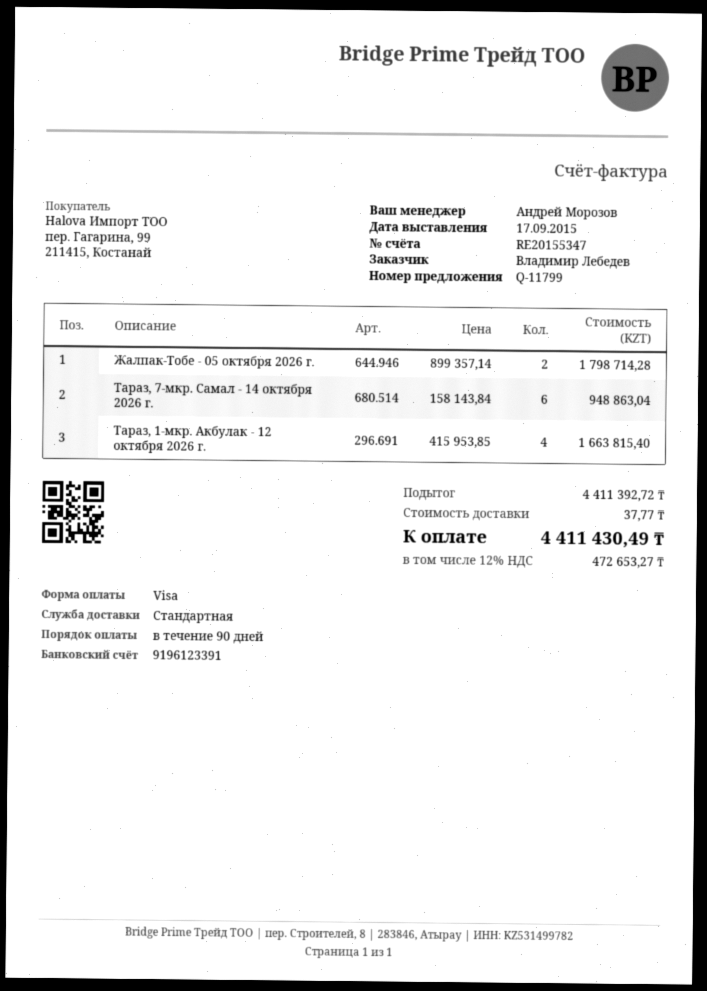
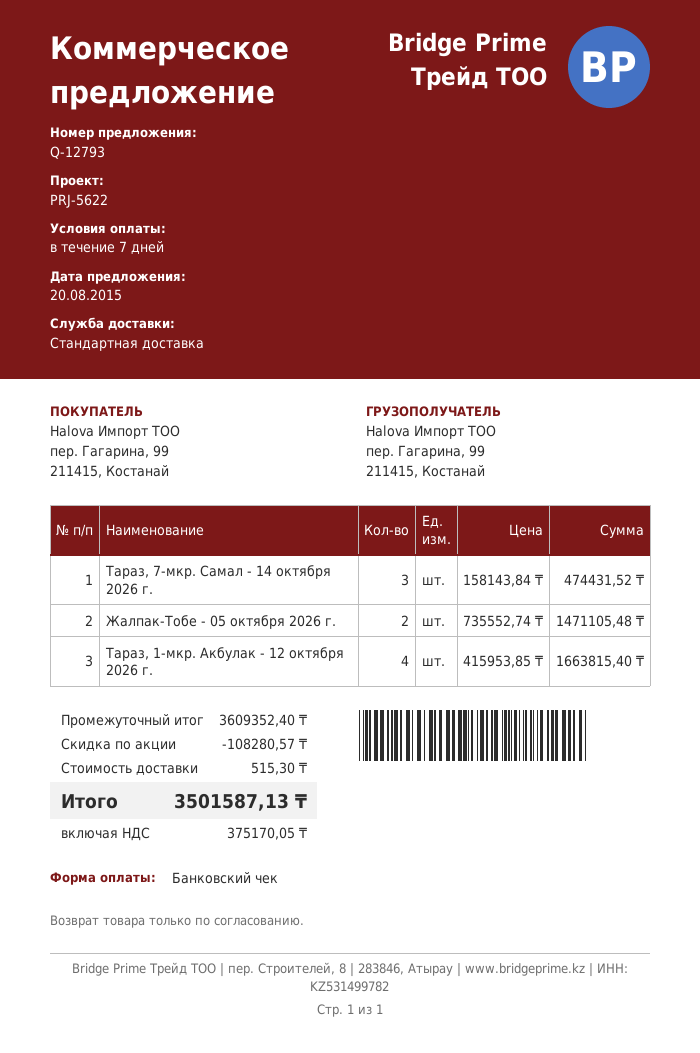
quote number: Q-11799 -> Q-12793
payment terms: 90 days -> 7 days
payment method: Visa -> cheque
Жалпак-Тобе - 05 октября 2026 г.: 2 x 899357.14 = 1798714.28 -> 2 x 735552.74 = 1471105.48
Тараз, 7-мкр. Самал - 14 октября 2026 г.: 6 x 158143.84 = 948863.04 -> 3 x 158143.84 = 474431.52
subtotal: 4411392.72 -> 3609352.40
discount: none -> 108280.57
shipping: 37.77 -> 515.30
tax: 472653.27 -> 375170.05
total: 4411430.49 -> 3501587.13

